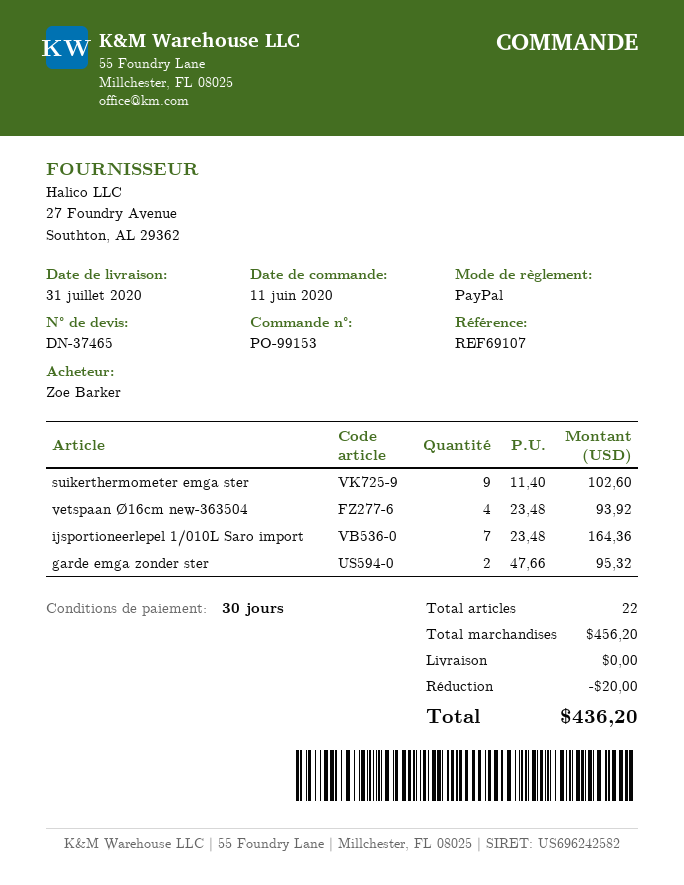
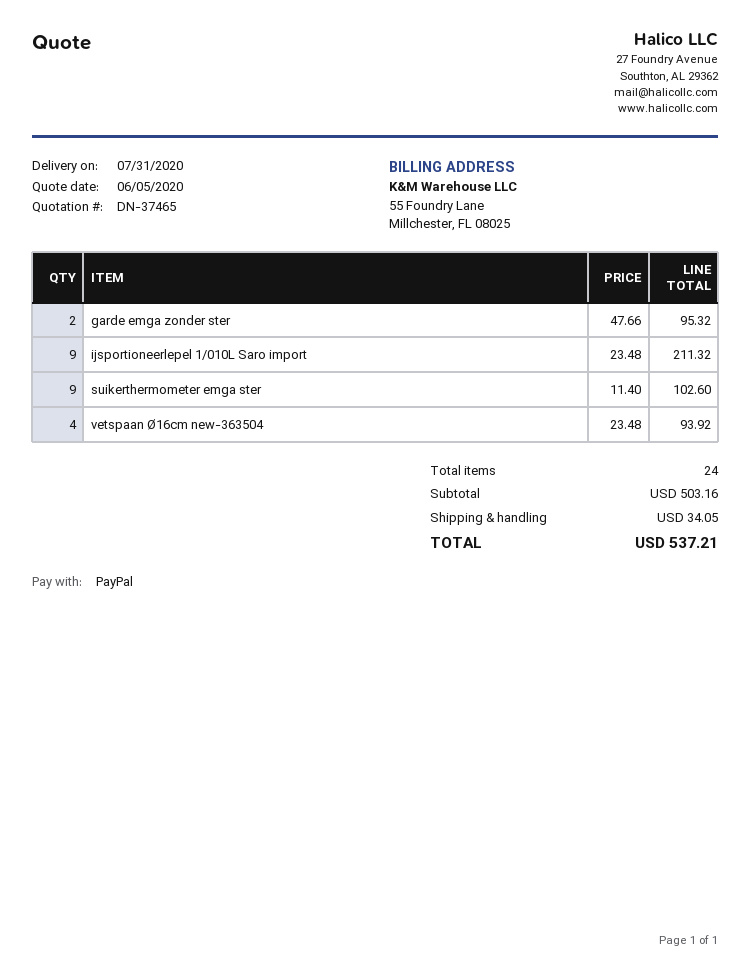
ijsportioneerlepel 1/010L Saro import: 7 x 23.48 = 164.36 -> 9 x 23.48 = 211.32
total quantity: 22 -> 24
subtotal: 456.20 -> 503.16
discount: 20.00 -> none
shipping: 0.00 -> 34.05
total: 436.20 -> 537.21

